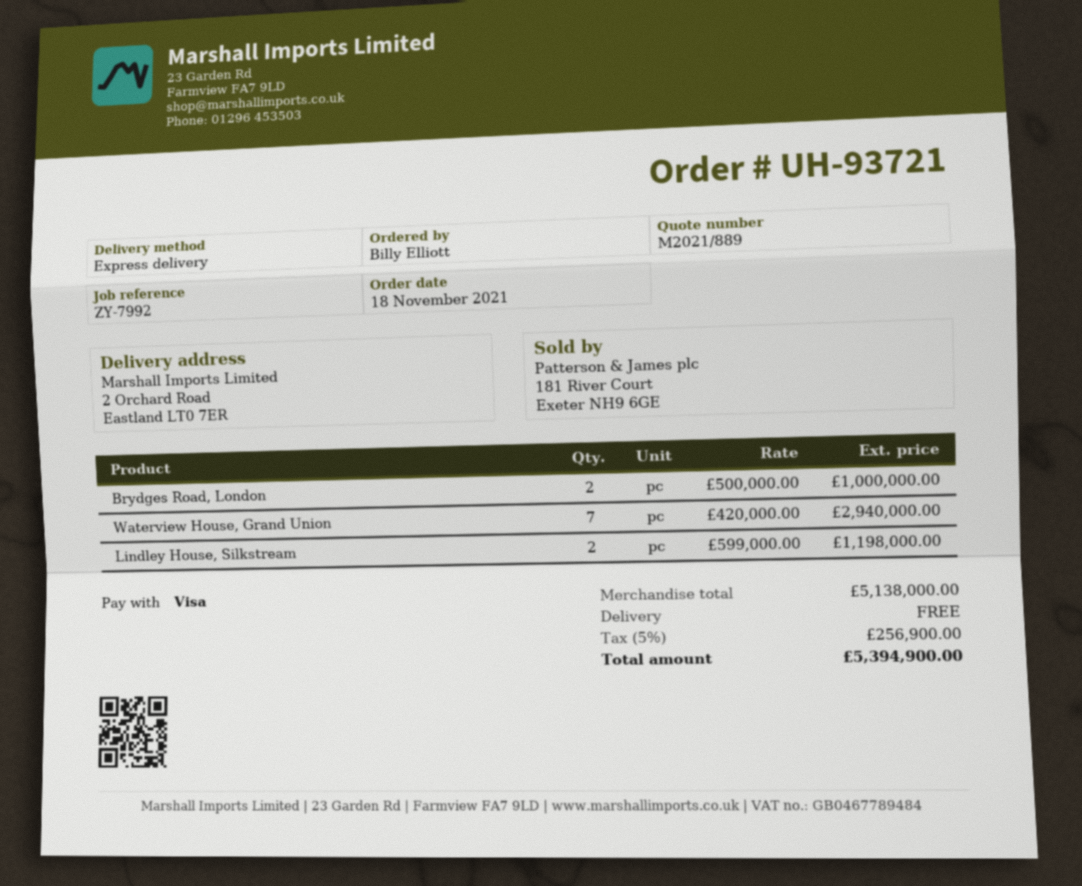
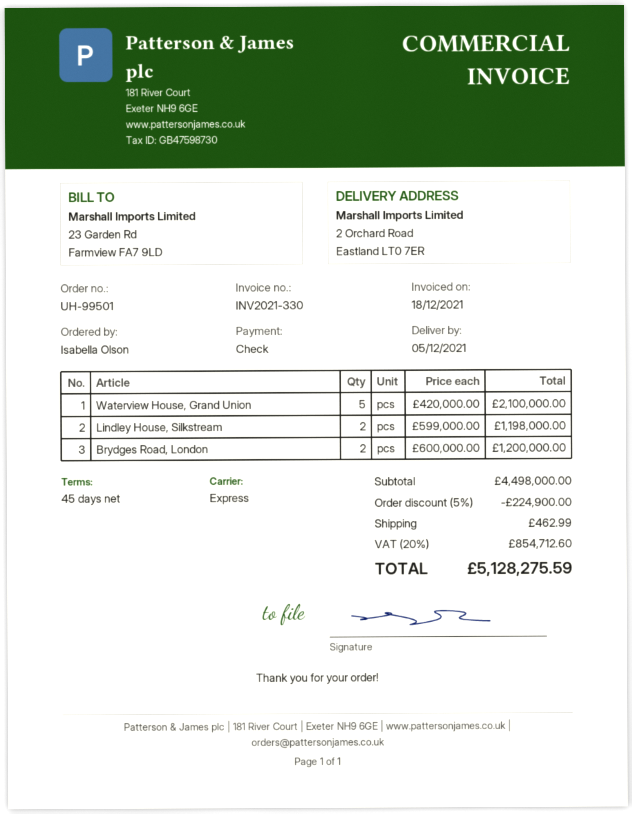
order number: UH-93721 -> UH-99501
ordered by: Billy Elliott -> Isabella Olson
payment method: Visa -> cheque
Brydges Road, London: 2 x 500000.00 = 1000000.00 -> 2 x 600000.00 = 1200000.00
Waterview House, Grand Union: 7 x 420000.00 = 2940000.00 -> 5 x 420000.00 = 2100000.00
subtotal: 5138000.00 -> 4498000.00
discount: none -> 5% = 224900.00
shipping: 0.00 -> 462.99
tax: 5% = 256900.00 -> 20% = 854712.60
total: 5394900.00 -> 5128275.59

